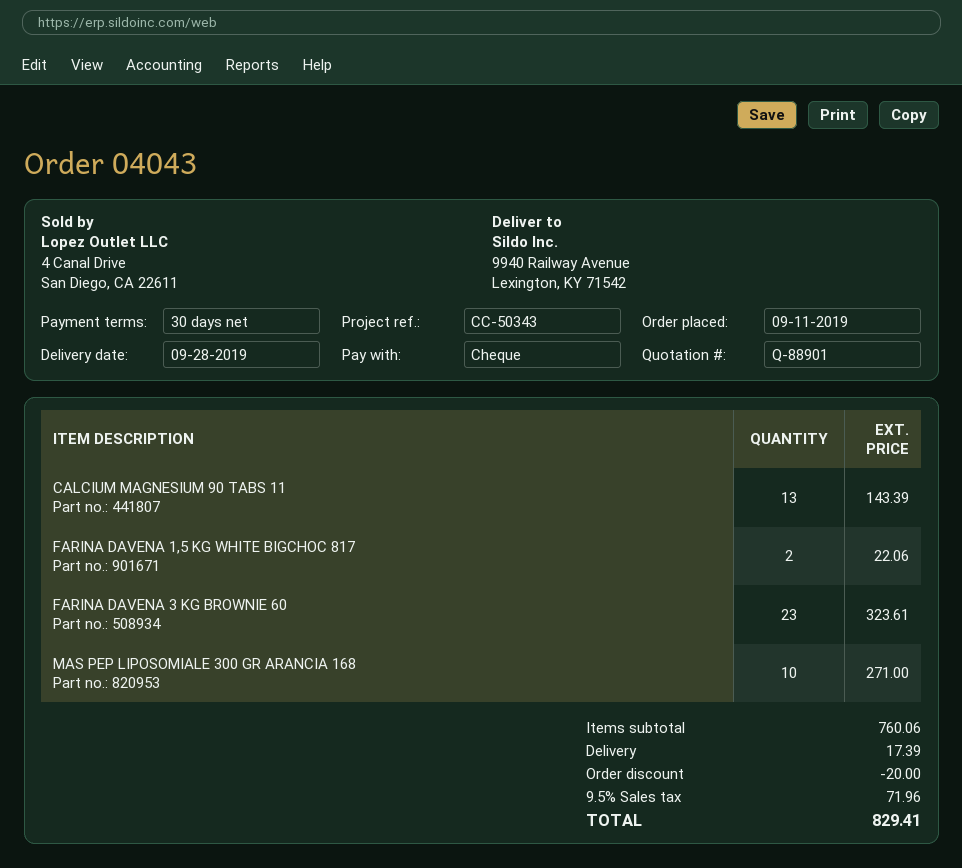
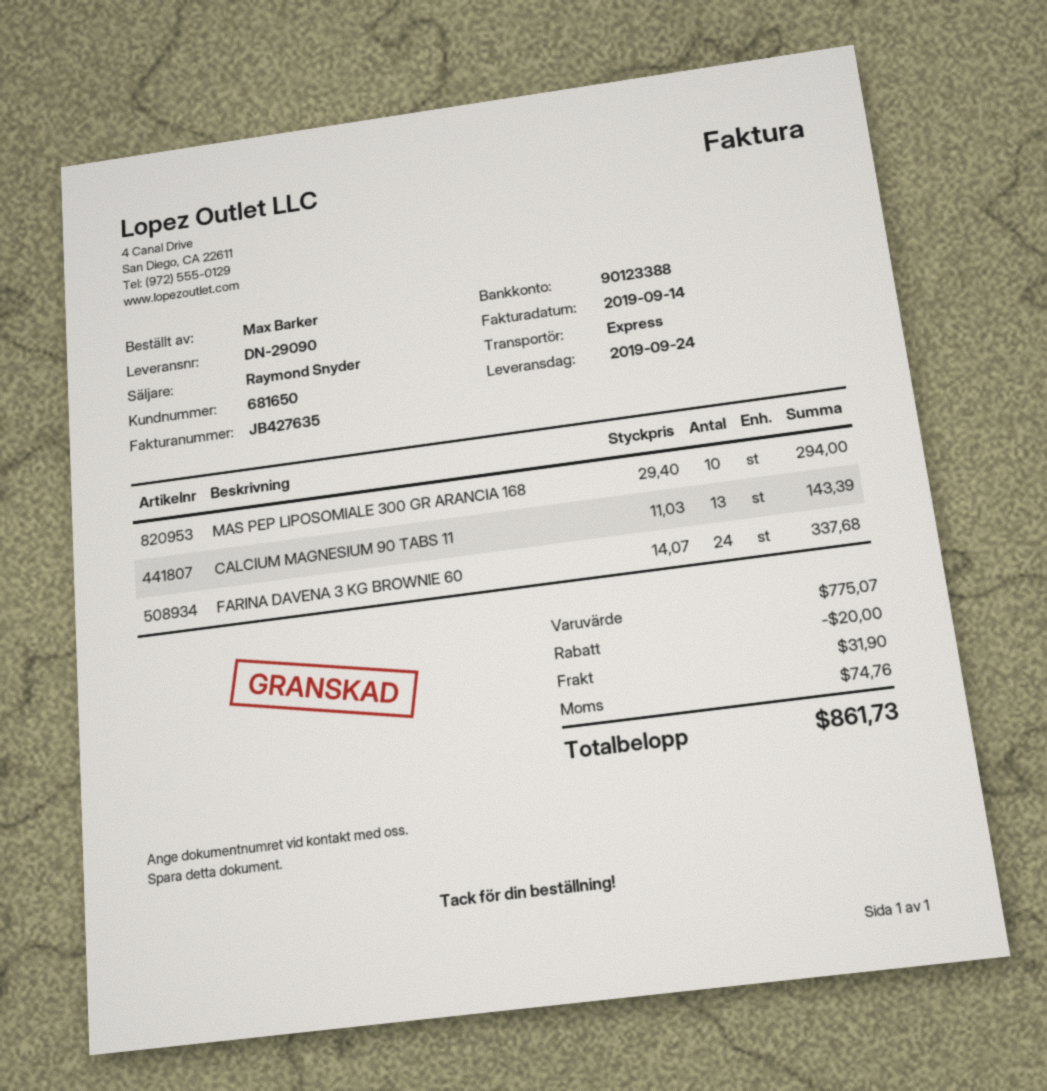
delivery date: 2019-09-28 -> 2019-09-24
FARINA DAVENA 1,5 KG WHITE BIGCHOC 817: 2 for 22.06 -> none
FARINA DAVENA 3 KG BROWNIE 60: 23 for 323.61 -> 24 for 337.68
MAS PEP LIPOSOMIALE 300 GR ARANCIA 168: 10 for 271.00 -> 10 for 294.00
subtotal: 760.06 -> 775.07
shipping: 17.39 -> 31.90
tax: 71.96 -> 74.76
total: 829.41 -> 861.73

